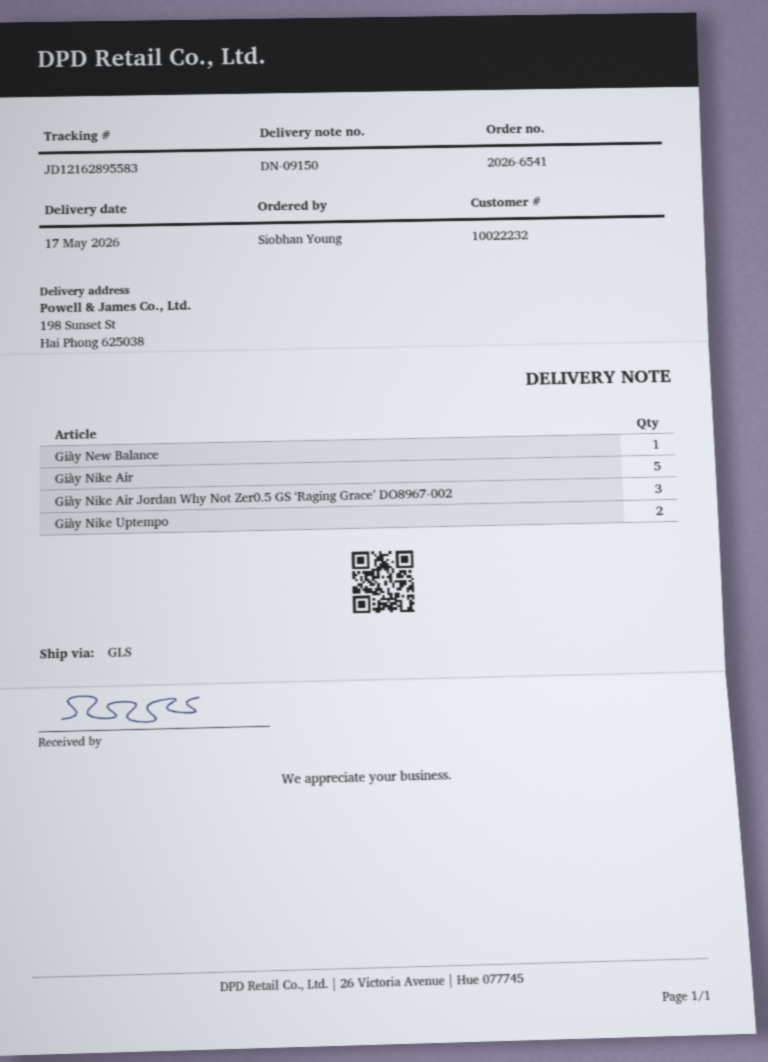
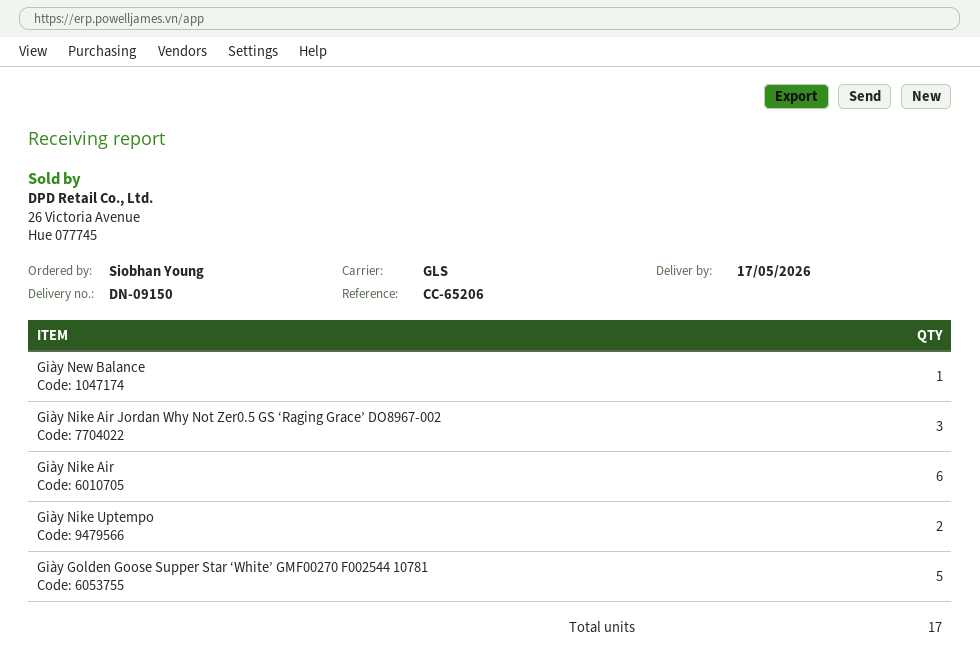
Giày Nike Air: 5 -> 6
Giày Golden Goose Supper Star ‘White’ GMF00270 F002544 10781: none -> 5

